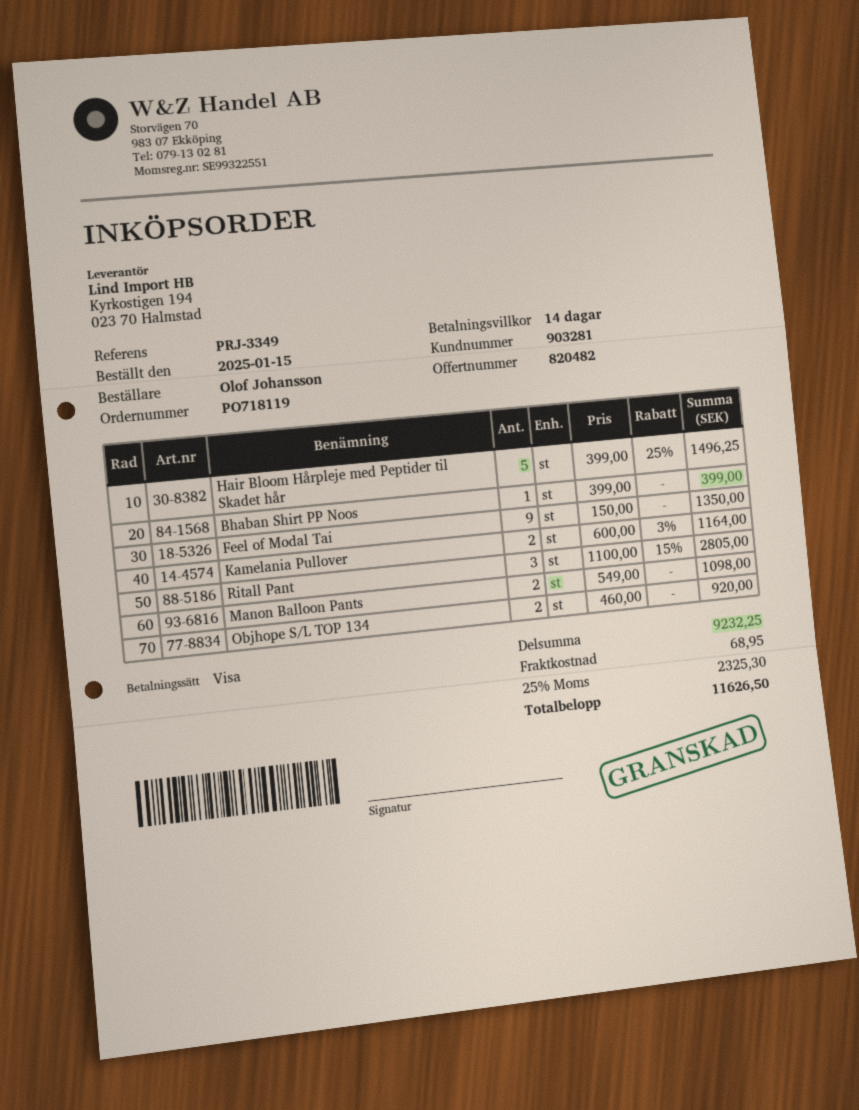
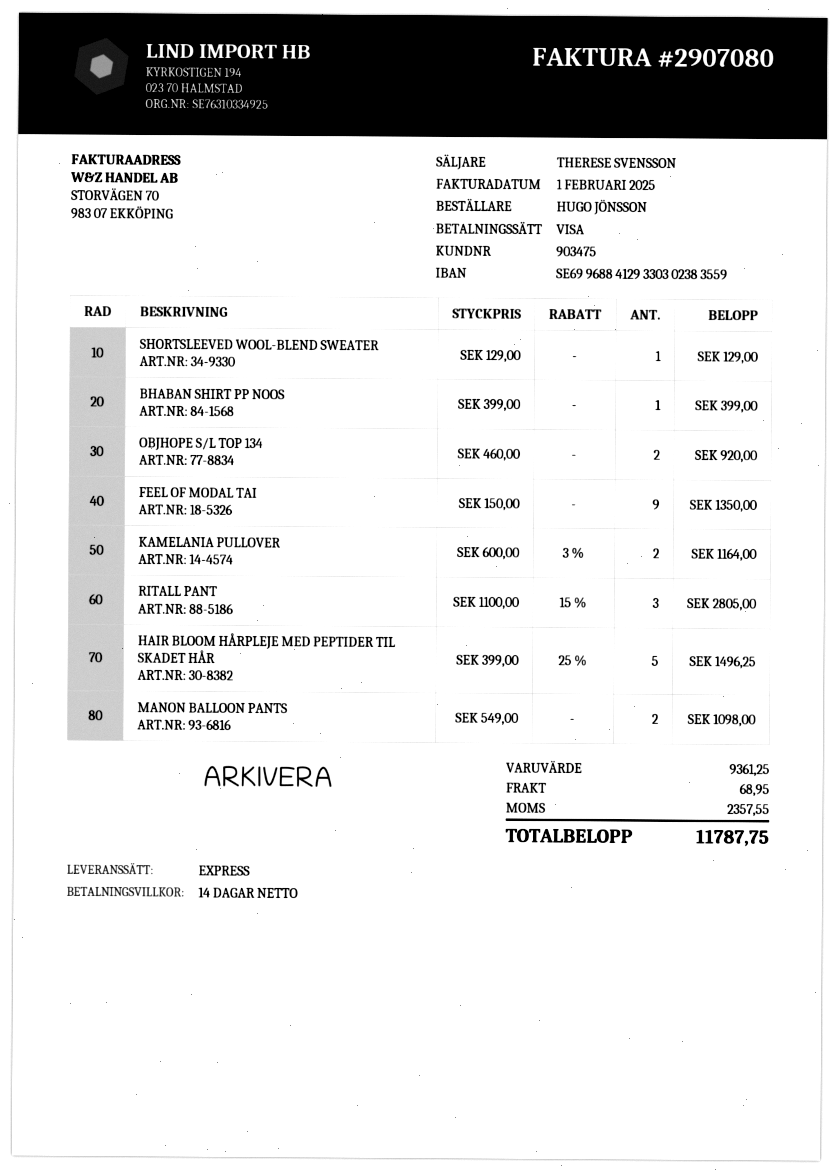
customer number: 903281 -> 903475
ordered by: Olof Johansson -> HUGO JÖNSSON
SHORTSLEEVED WOOL-BLEND SWEATER: none -> 1 x 129.00 = 129.00
subtotal: 9232.25 -> 9361.25
tax: 2325.30 -> 2357.55
total: 11626.50 -> 11787.75

